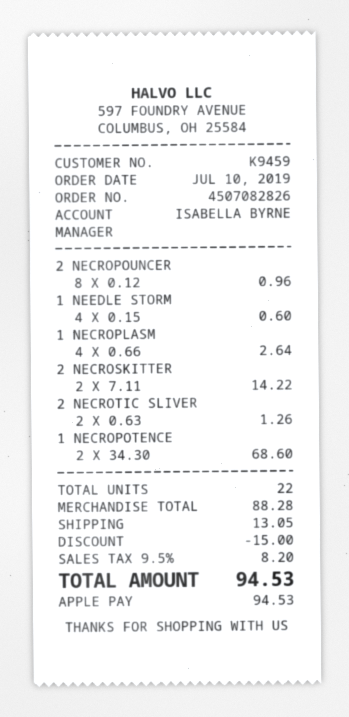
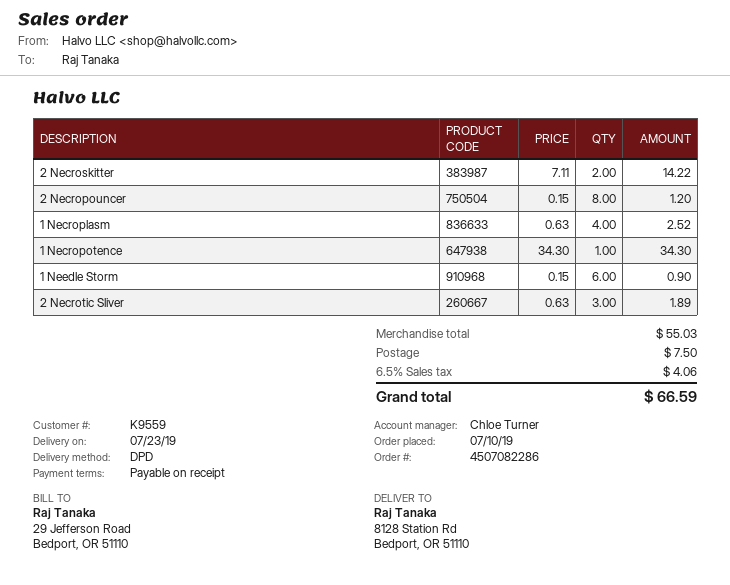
order number: 4507082826 -> 4507082286
customer number: K9459 -> K9559
sales rep: ISABELLA BYRNE -> Chloe Turner
2 NECROPOUNCER: 8 x 0.12 = 0.96 -> 8 x 0.15 = 1.20
1 NEEDLE STORM: 4 x 0.15 = 0.60 -> 6 x 0.15 = 0.90
1 NECROPLASM: 4 x 0.66 = 2.64 -> 4 x 0.63 = 2.52
2 NECROTIC SLIVER: 2 x 0.63 = 1.26 -> 3 x 0.63 = 1.89
1 NECROPOTENCE: 2 x 34.30 = 68.60 -> 1 x 34.30 = 34.30
subtotal: 88.28 -> 55.03
discount: 15.00 -> none
shipping: 13.05 -> 7.50
tax: 9.5% = 8.20 -> 6.5% = 4.06
total: 94.53 -> 66.59

